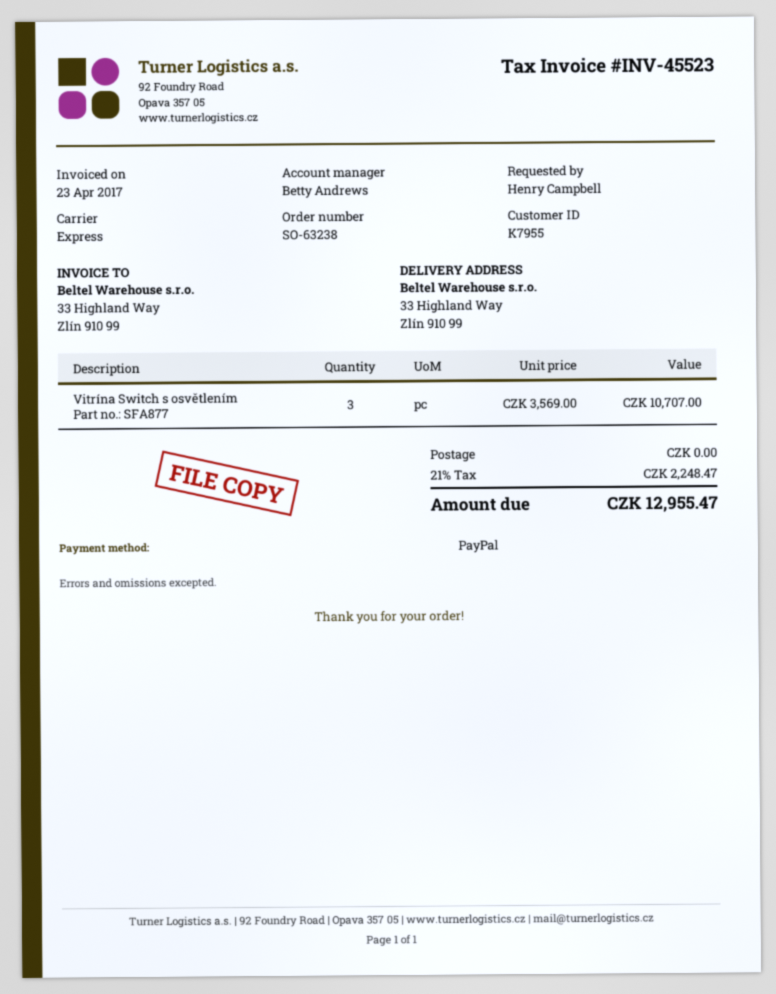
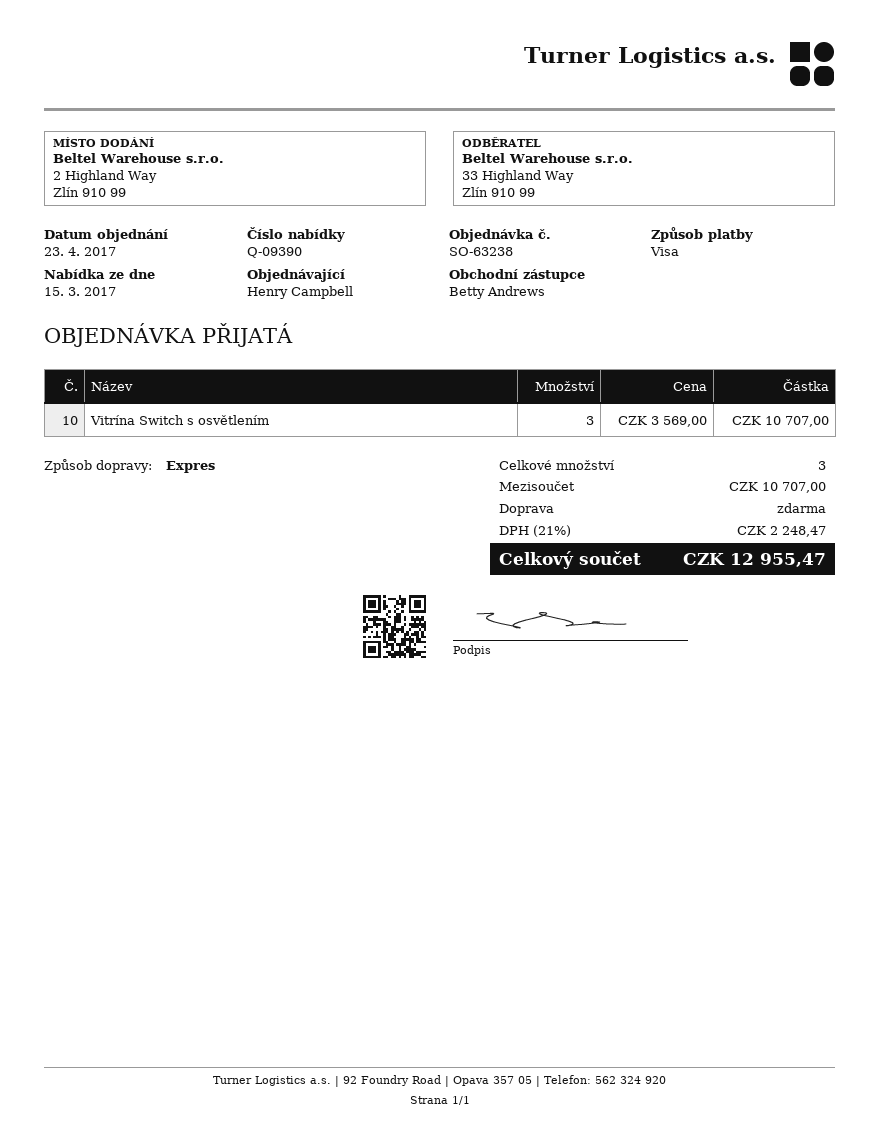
payment method: PayPal -> Visa
ship to: 33 Highland Way, Zlín 910 99 -> 2 Highland Way, Zlín 910 99

